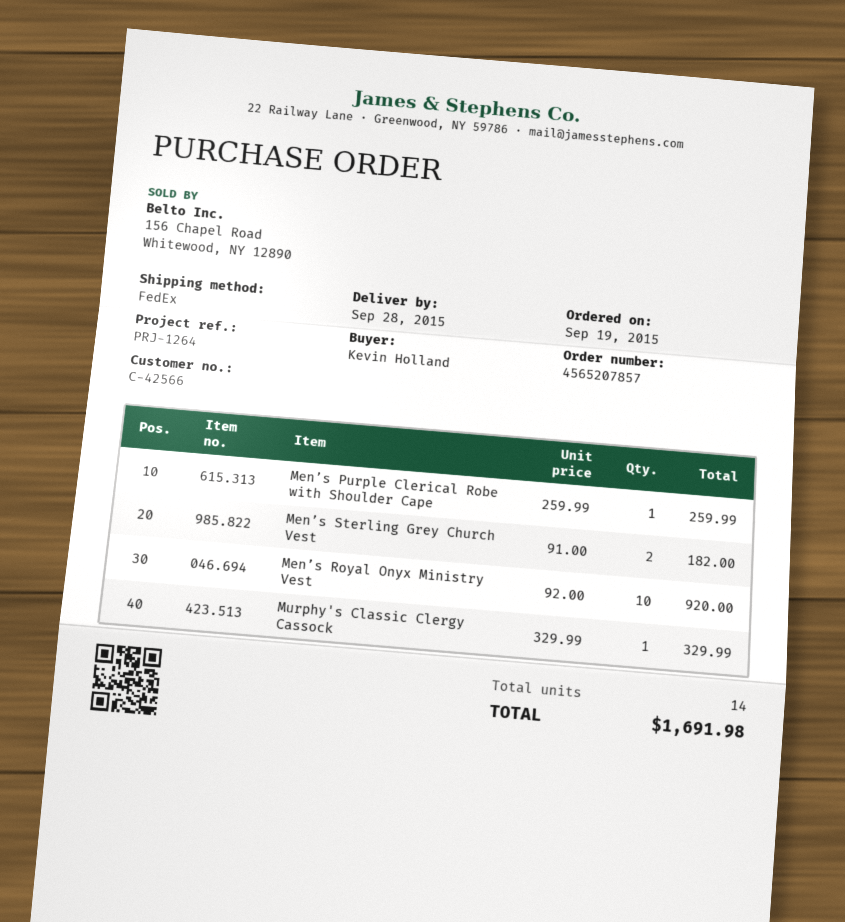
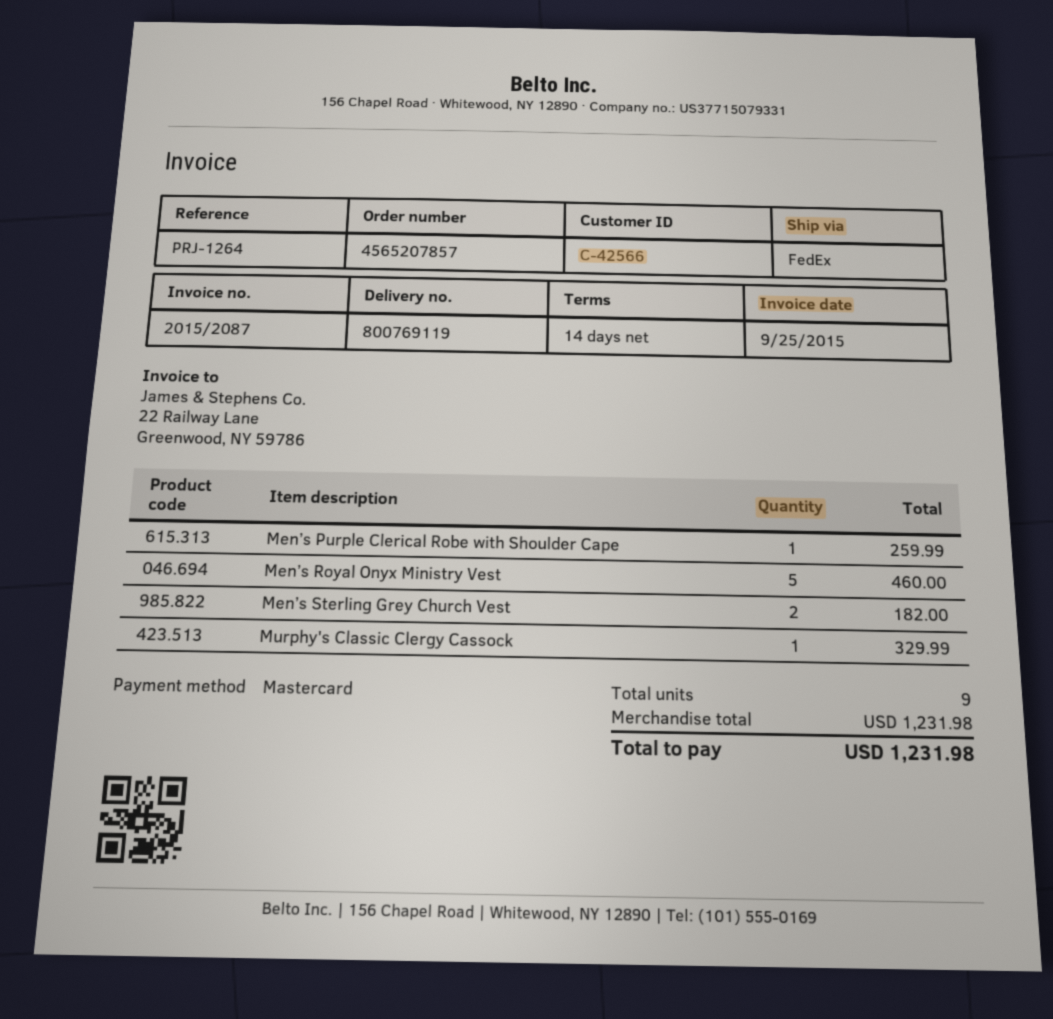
Men’s Royal Onyx Ministry Vest: 10 for 920.00 -> 5 for 460.00
total quantity: 14 -> 9
total: 1691.98 -> 1231.98

